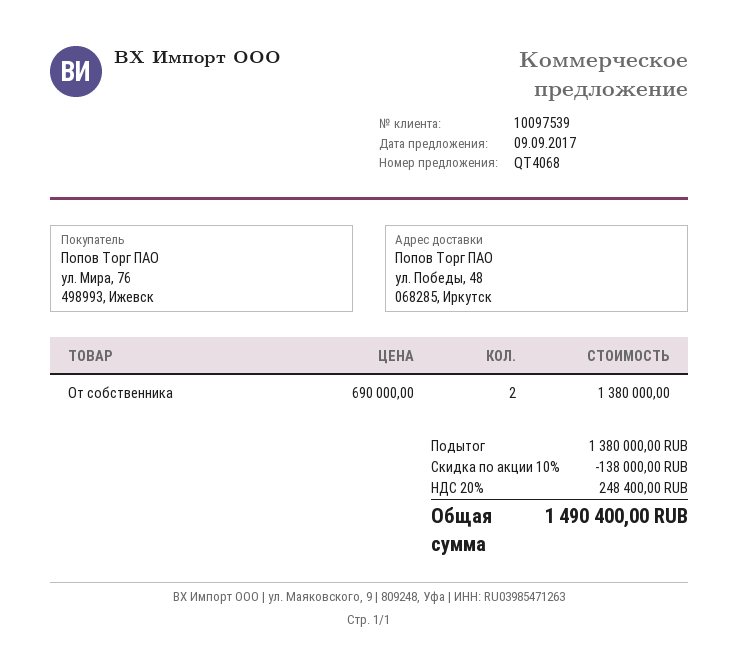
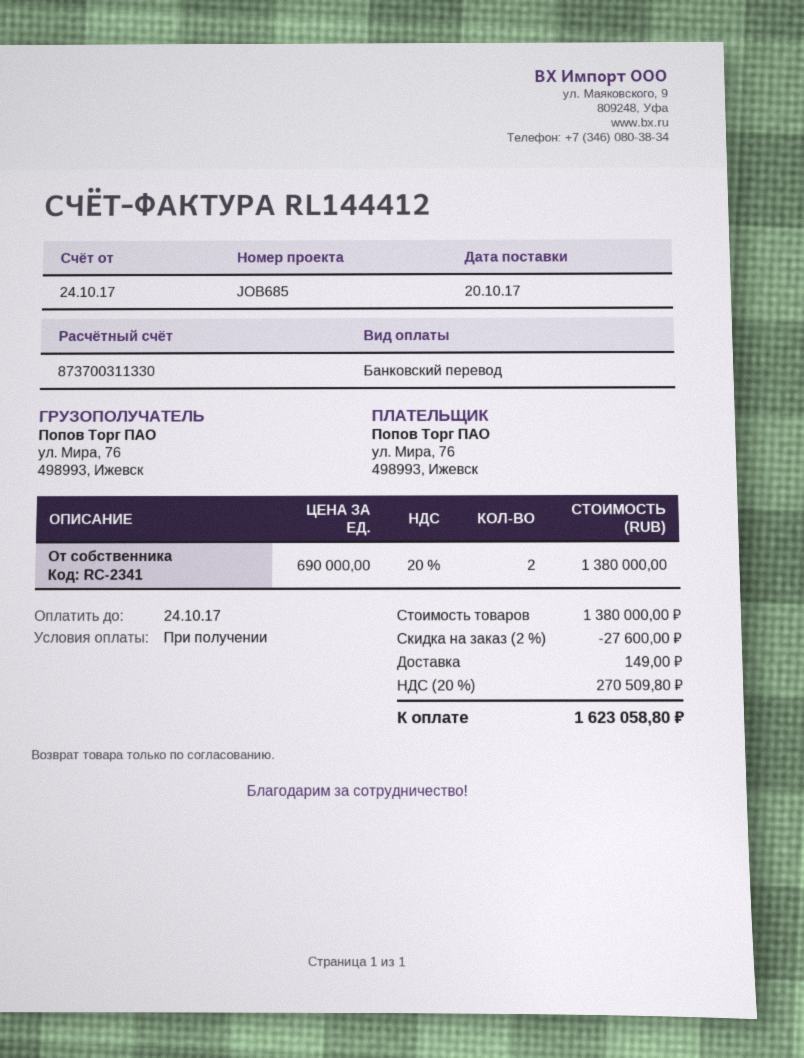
ship to: ул. Победы, 48, 068285, Иркутск -> ул. Мира, 76, 498993, Ижевск
discount: 10% = 138000.00 -> 2% = 27600.00
shipping: none -> 149.00
tax: 20% = 248400.00 -> 20% = 270509.80
total: 1490400.00 -> 1623058.80

